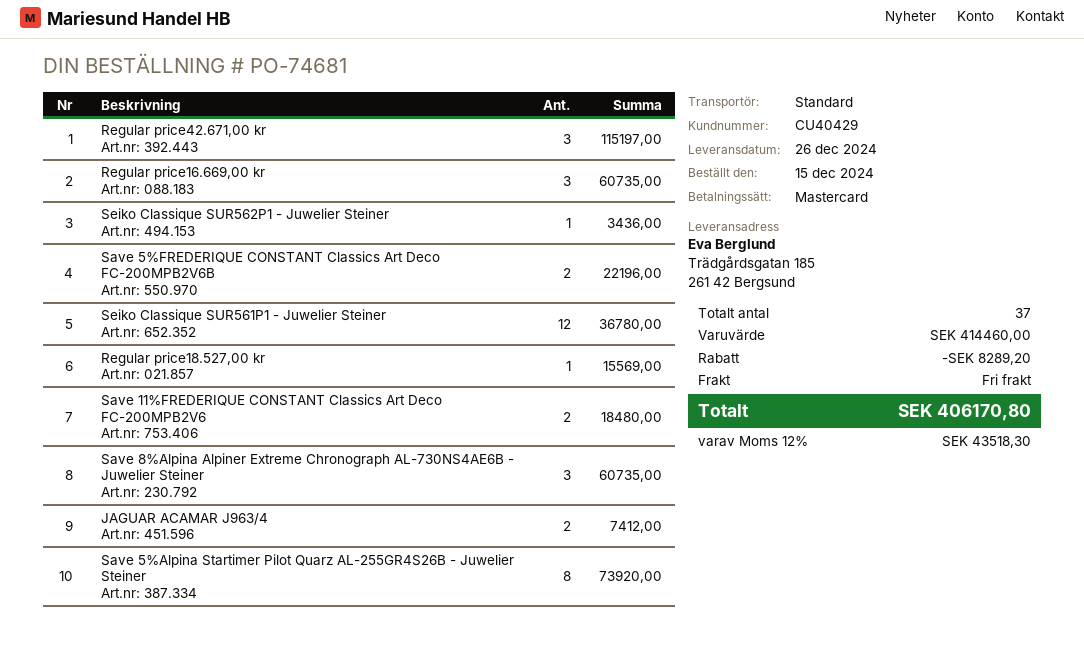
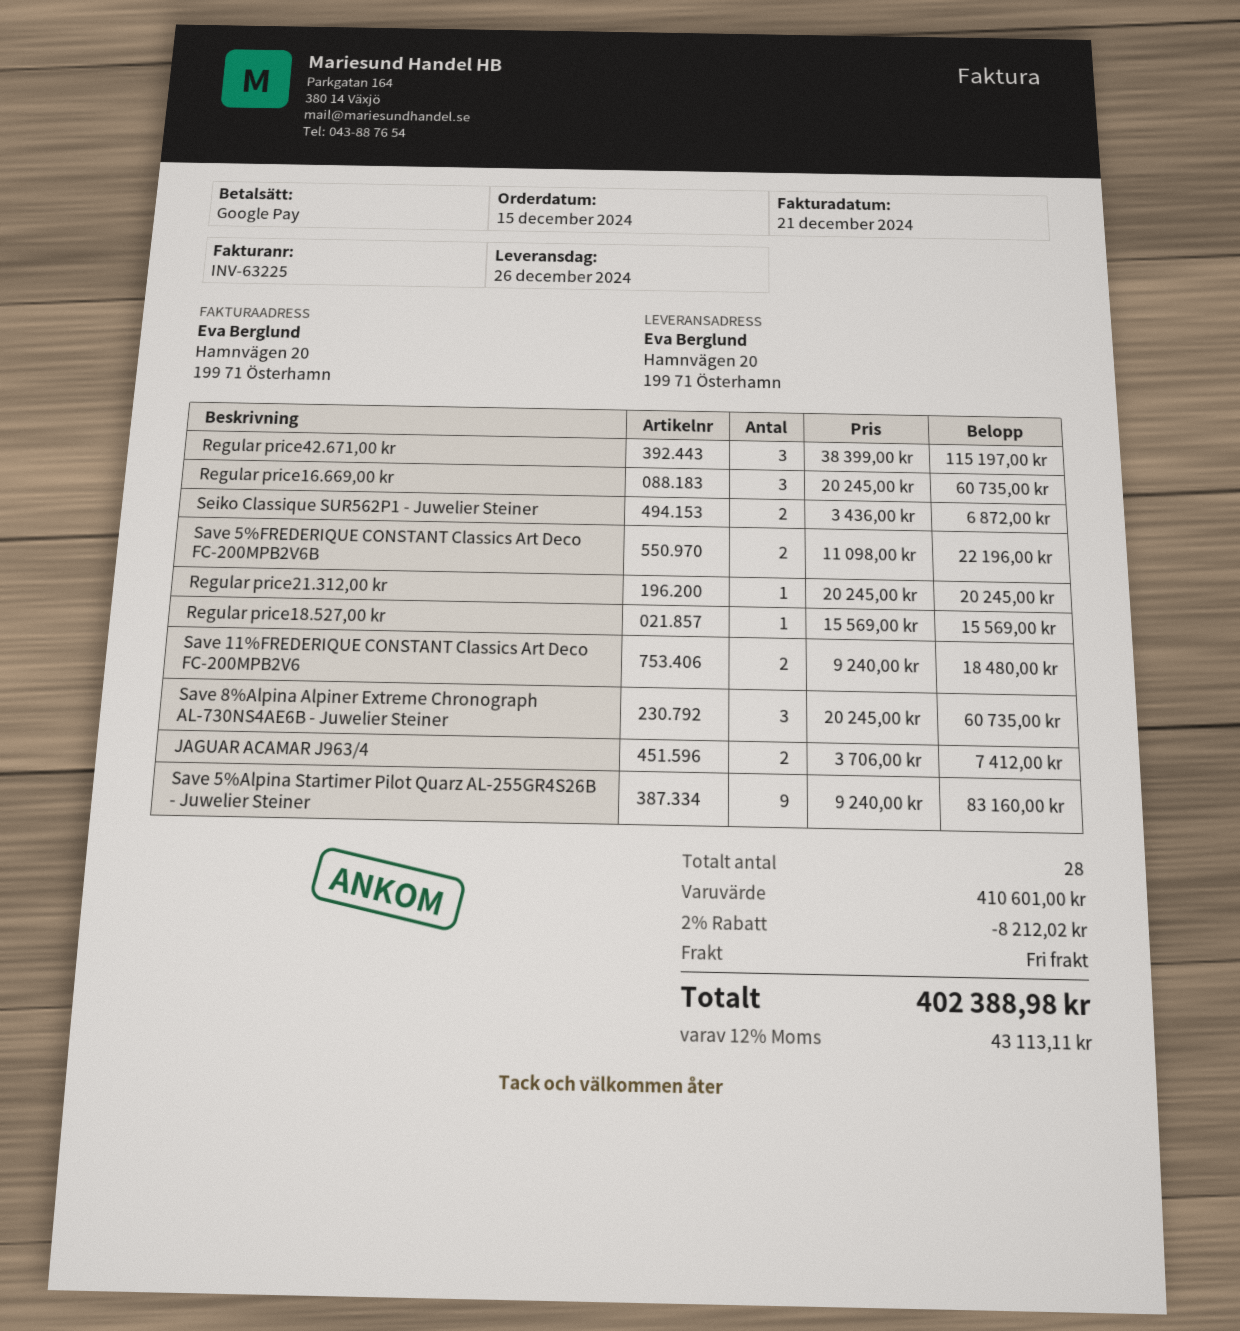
payment method: Mastercard -> Google Pay
ship to: Trädgårdsgatan 185, 261 42 Bergsund -> Hamnvägen 20, 199 71 Österhamn
Seiko Classique SUR562P1 - Juwelier Steiner: 1 for 3436.00 -> 2 for 6872.00
Seiko Classique SUR561P1 - Juwelier Steiner: 12 for 36780.00 -> none
Save 5%Alpina Startimer Pilot Quarz AL-255GR4S26B - Juwelier Steiner: 8 for 73920.00 -> 9 for 83160.00
Regular price21.312,00 kr: none -> 1 for 20245.00
total quantity: 37 -> 28
subtotal: 414460.00 -> 410601.00
discount: 8289.20 -> 8212.02
tax: 12% = 43518.30 -> 12% = 43113.11
total: 406170.80 -> 402388.98

